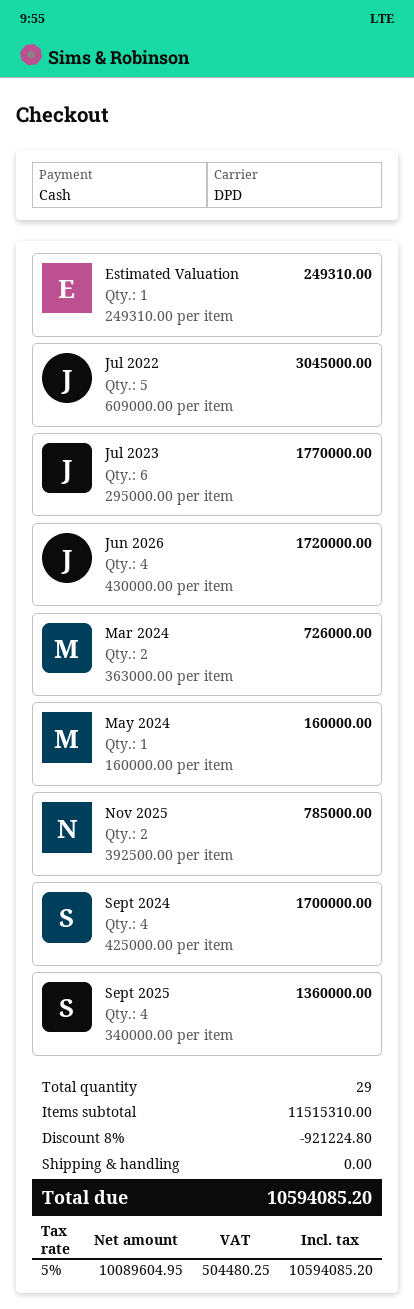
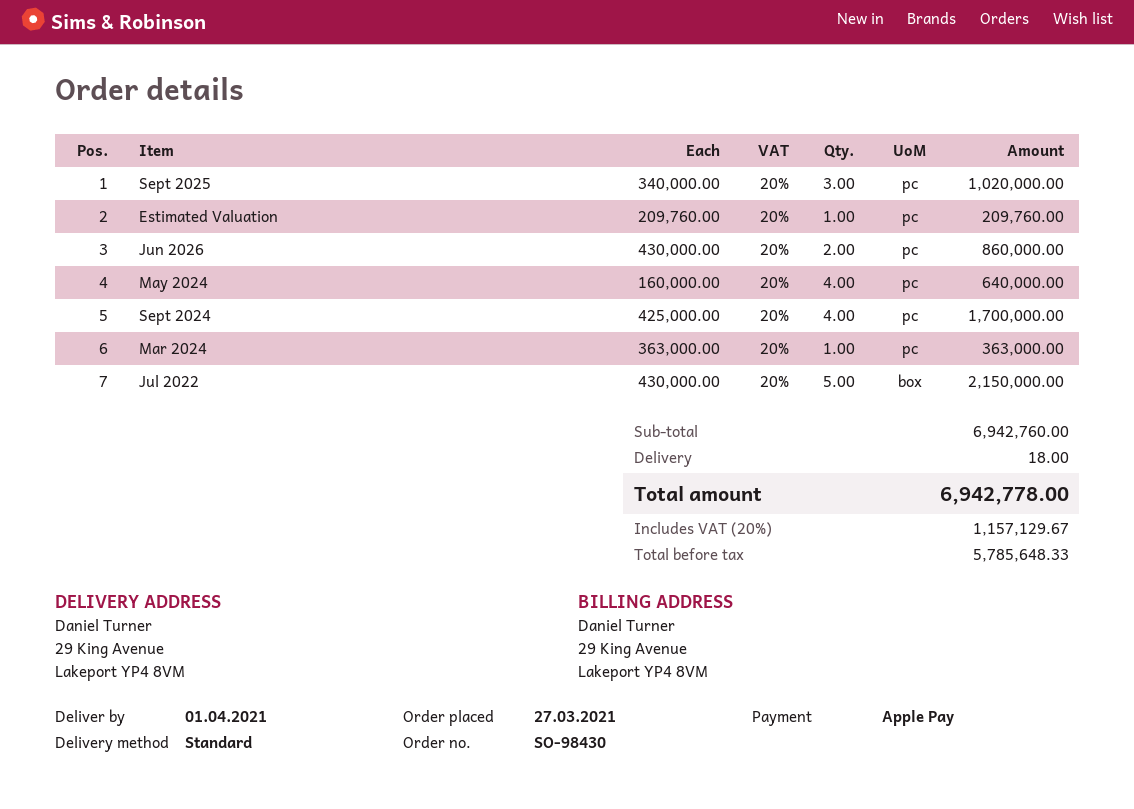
payment method: cash -> Apple Pay
shipping method: DPD -> standard
Estimated Valuation: 1 x 249310.00 = 249310.00 -> 1 x 209760.00 = 209760.00
Jul 2022: 5 x 609000.00 = 3045000.00 -> 5 x 430000.00 = 2150000.00
Jul 2023: 6 x 295000.00 = 1770000.00 -> none
Jun 2026: 4 x 430000.00 = 1720000.00 -> 2 x 430000.00 = 860000.00
Mar 2024: 2 x 363000.00 = 726000.00 -> 1 x 363000.00 = 363000.00
May 2024: 1 x 160000.00 = 160000.00 -> 4 x 160000.00 = 640000.00
Nov 2025: 2 x 392500.00 = 785000.00 -> none
Sept 2025: 4 x 340000.00 = 1360000.00 -> 3 x 340000.00 = 1020000.00
subtotal: 11515310.00 -> 6942760.00
discount: 8% = 921224.80 -> none
shipping: 0.00 -> 18.00
net: 10089604.95 -> 5785648.33
tax: 5% = 504480.25 -> 20% = 1157129.67
total: 10594085.20 -> 6942778.00

